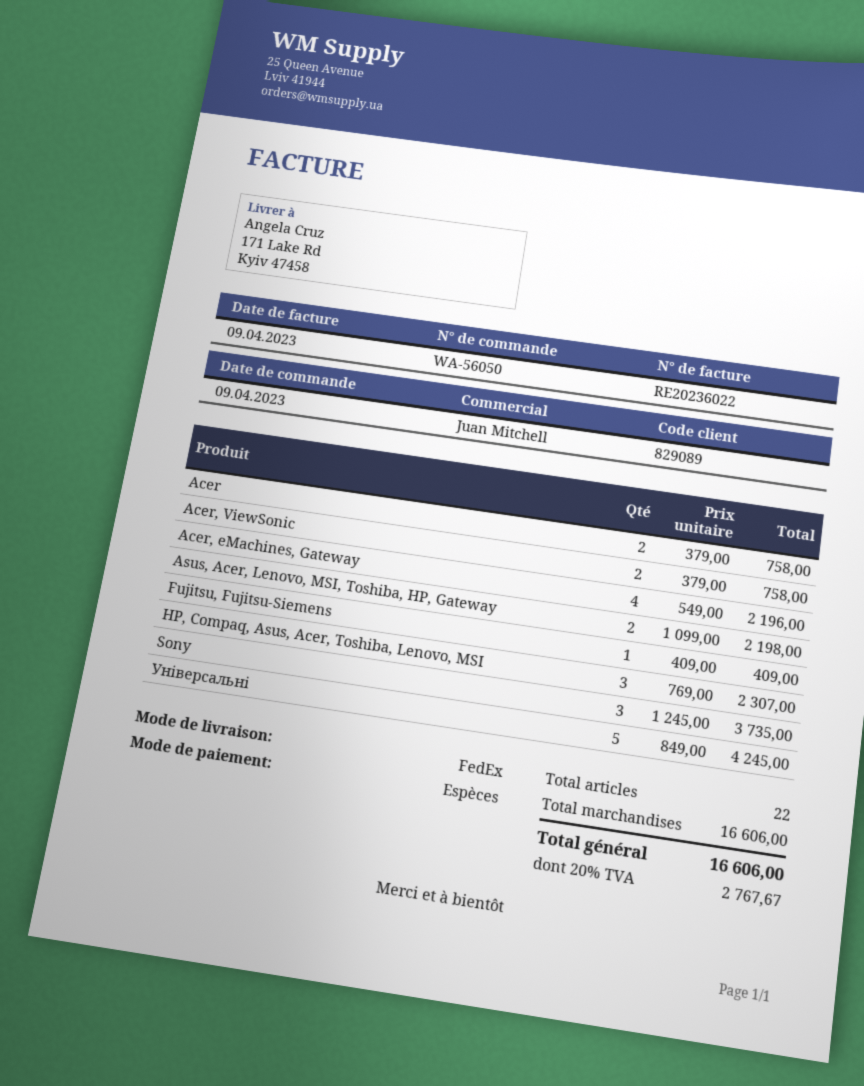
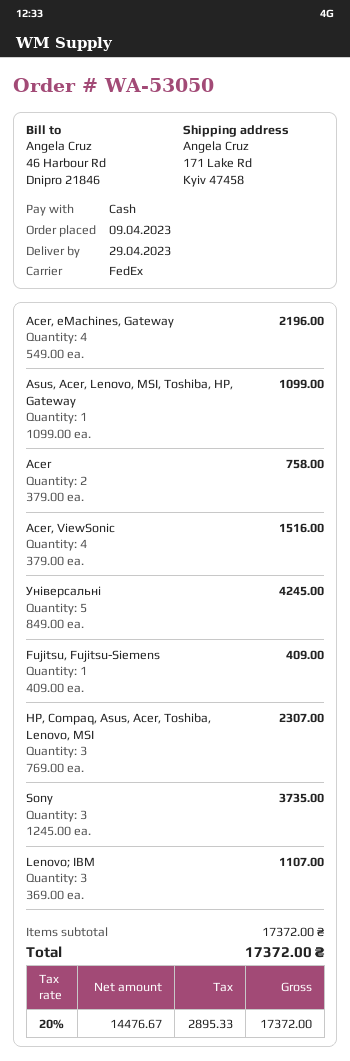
order number: WA-56050 -> WA-53050
Acer, ViewSonic: 2 x 379.00 = 758.00 -> 4 x 379.00 = 1516.00
Asus, Acer, Lenovo, MSI, Toshiba, HP, Gateway: 2 x 1099.00 = 2198.00 -> 1 x 1099.00 = 1099.00
Lenovo; IBM: none -> 3 x 369.00 = 1107.00
subtotal: 16606.00 -> 17372.00
tax: 20% = 2767.67 -> 20% = 2895.33
total: 16606.00 -> 17372.00

